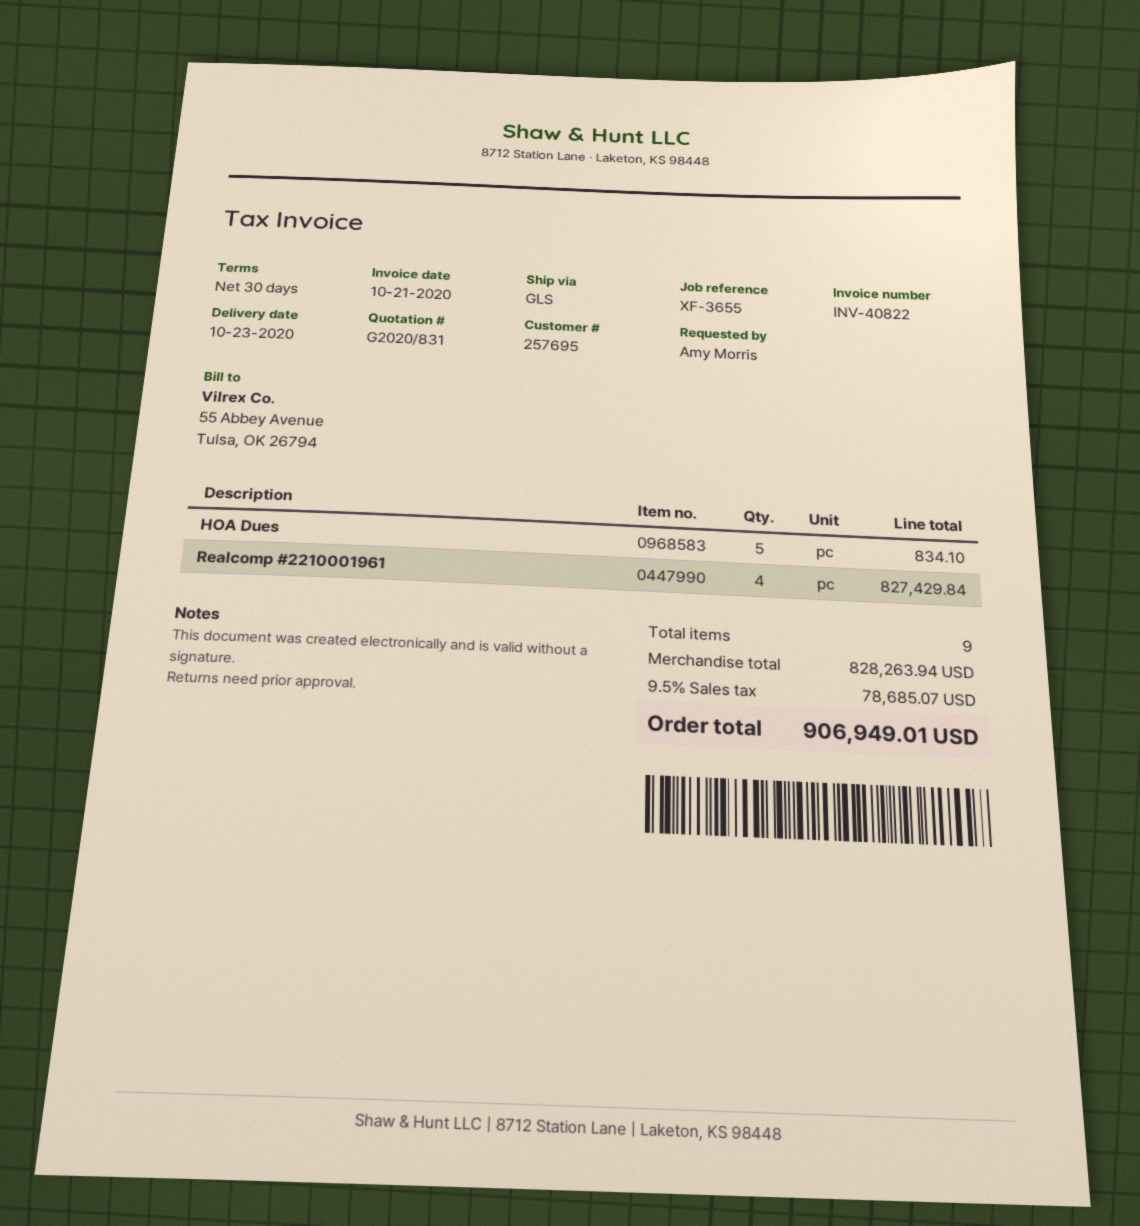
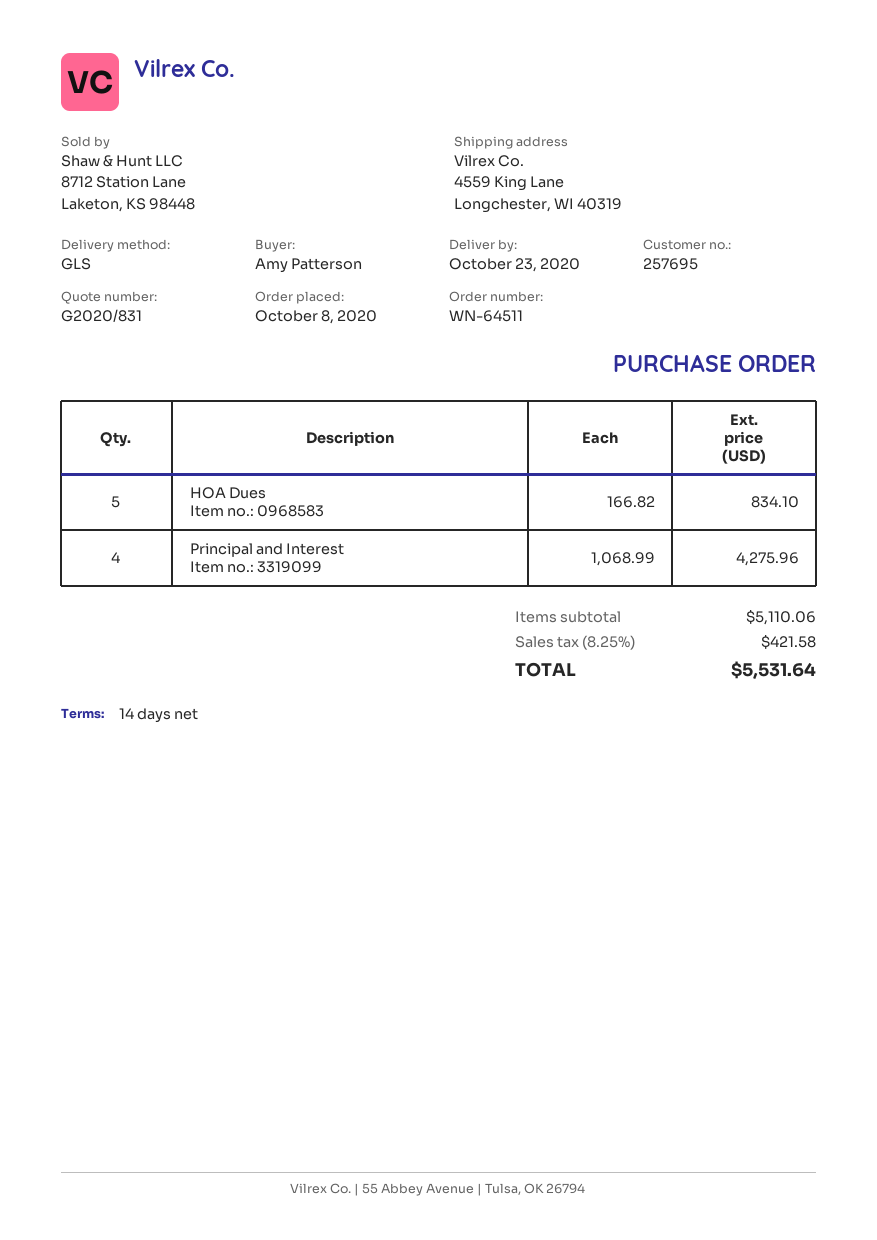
payment terms: 30 days -> 14 days
ordered by: Amy Morris -> Amy Patterson
Realcomp #2210001961: 4 for 827429.84 -> none
Principal and Interest: none -> 4 for 4275.96
subtotal: 828263.94 -> 5110.06
tax: 9.5% = 78685.07 -> 8.25% = 421.58
total: 906949.01 -> 5531.64

